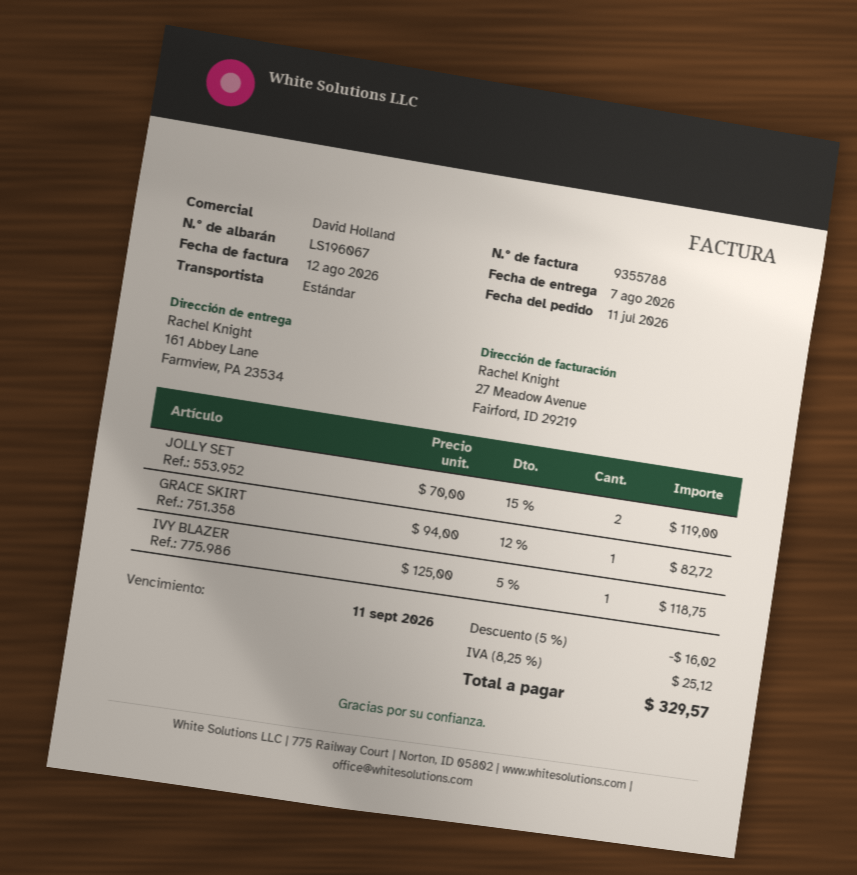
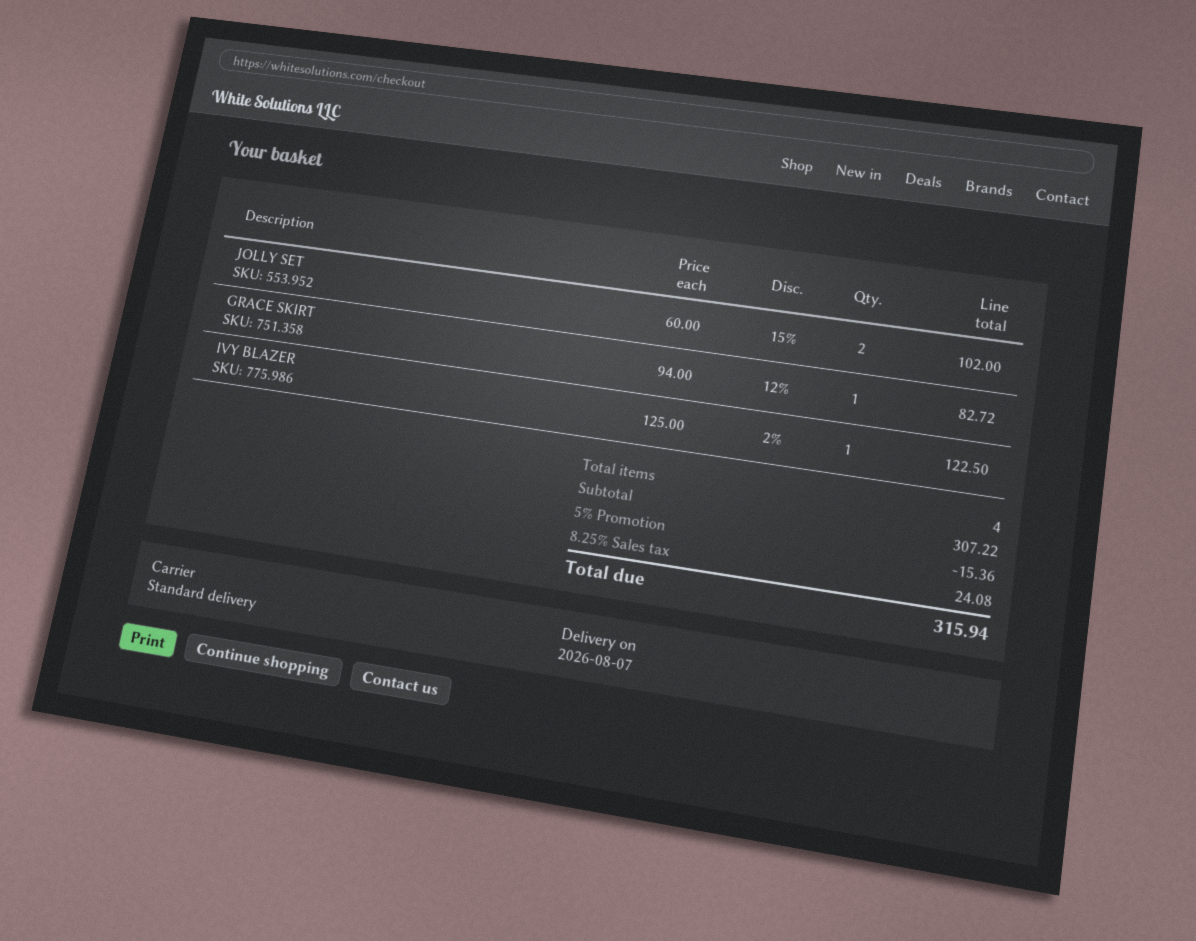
JOLLY SET: 2 x 70.00 - 15% = 119.00 -> 2 x 60.00 - 15% = 102.00
IVY BLAZER: 1 x 125.00 - 5% = 118.75 -> 1 x 125.00 - 2% = 122.50
discount: 5% = 16.02 -> 5% = 15.36
tax: 8.25% = 25.12 -> 8.25% = 24.08
total: 329.57 -> 315.94

